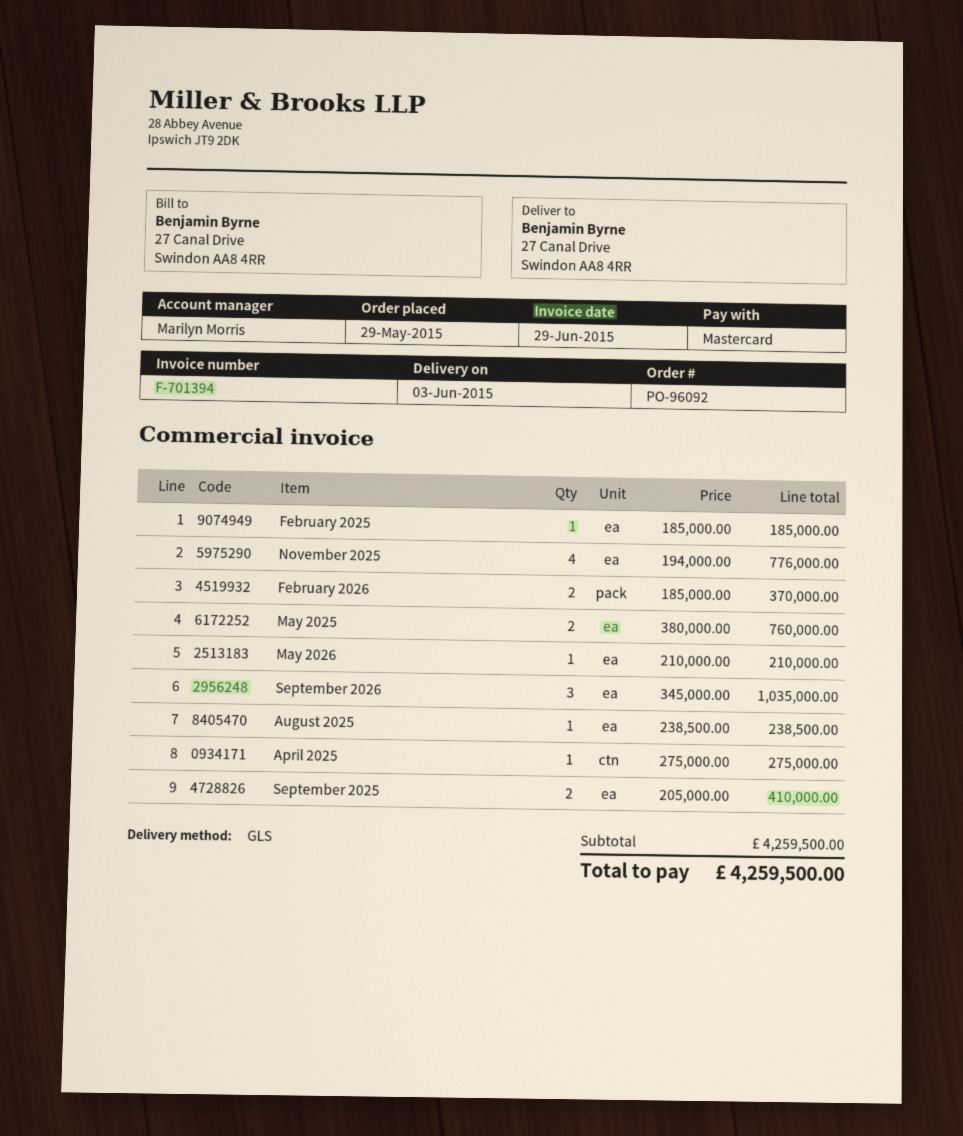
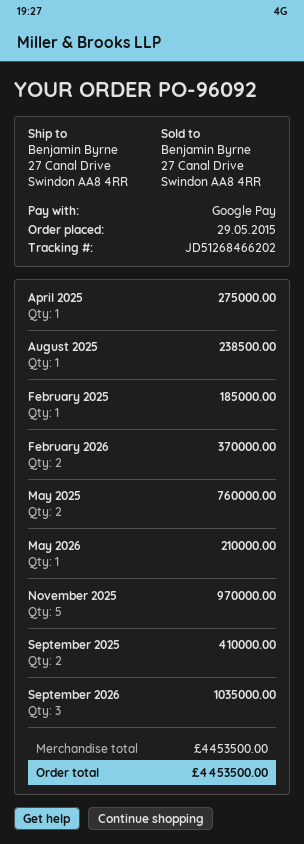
payment method: Mastercard -> Google Pay
November 2025: 4 for 776000.00 -> 5 for 970000.00
subtotal: 4259500.00 -> 4453500.00
total: 4259500.00 -> 4453500.00

